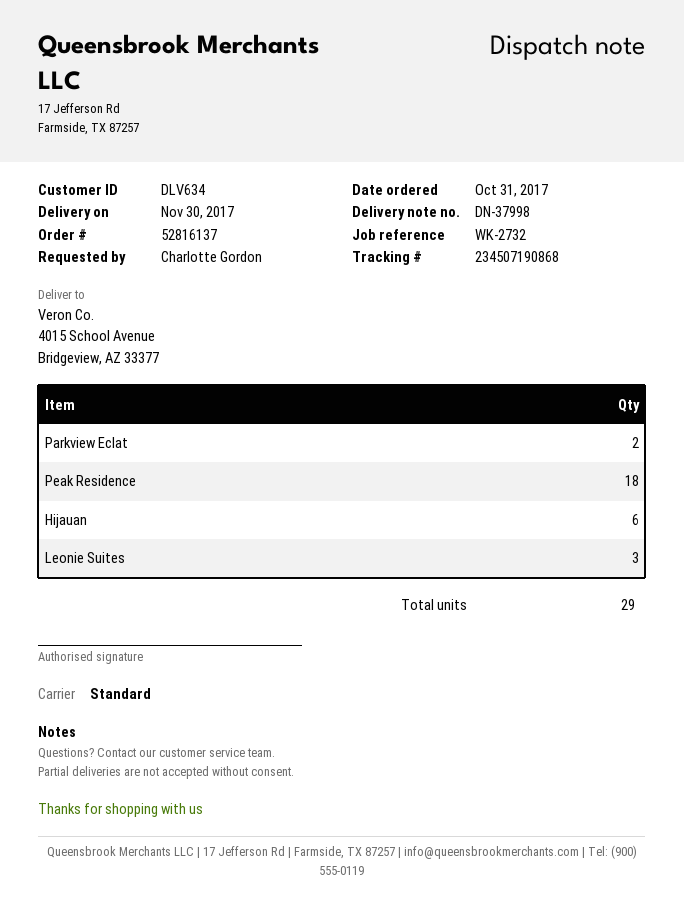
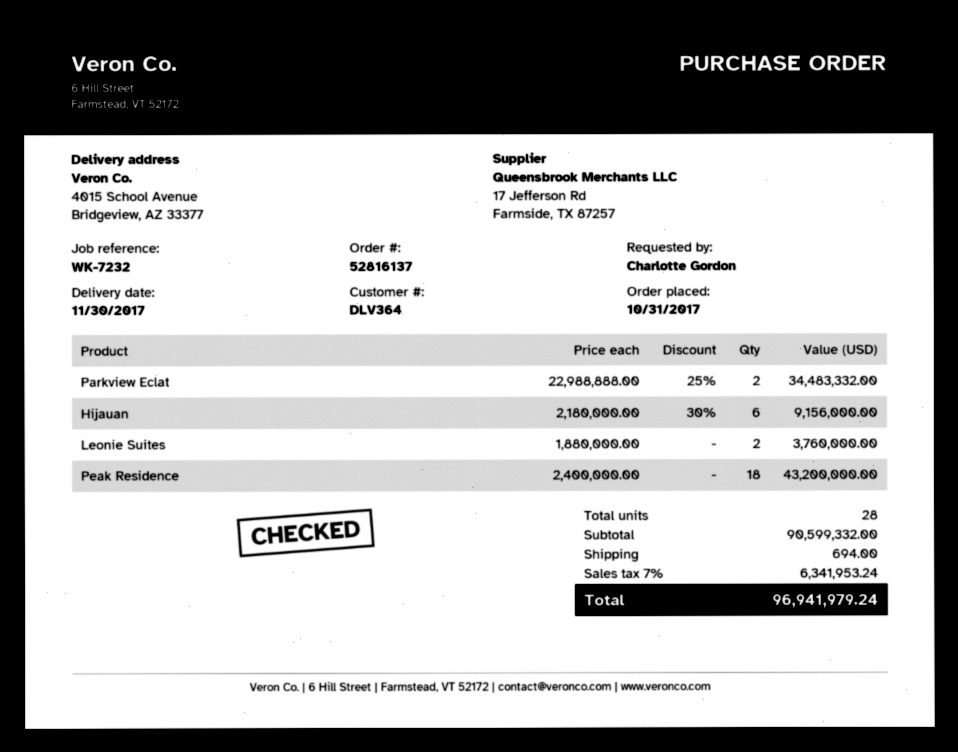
customer number: DLV634 -> DLV364
reference: WK-2732 -> WK-7232
Leonie Suites: 3 -> 2
total quantity: 29 -> 28

